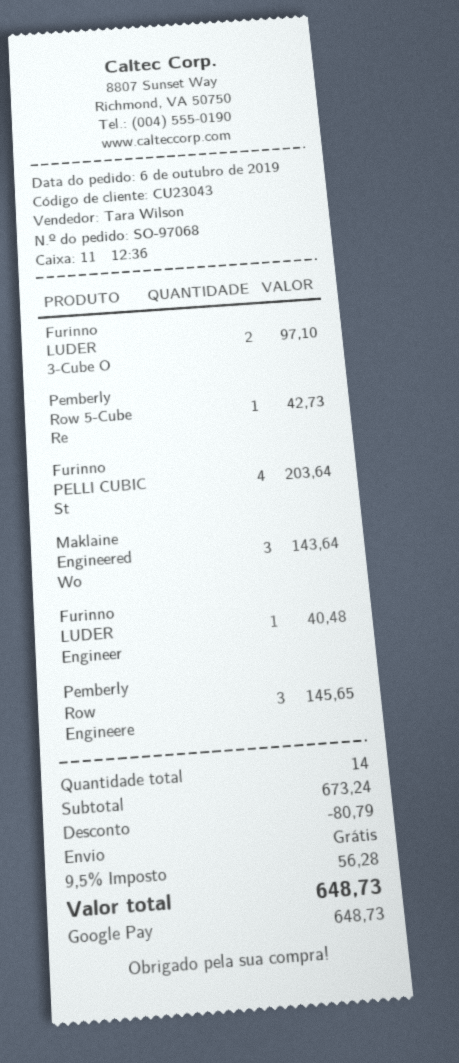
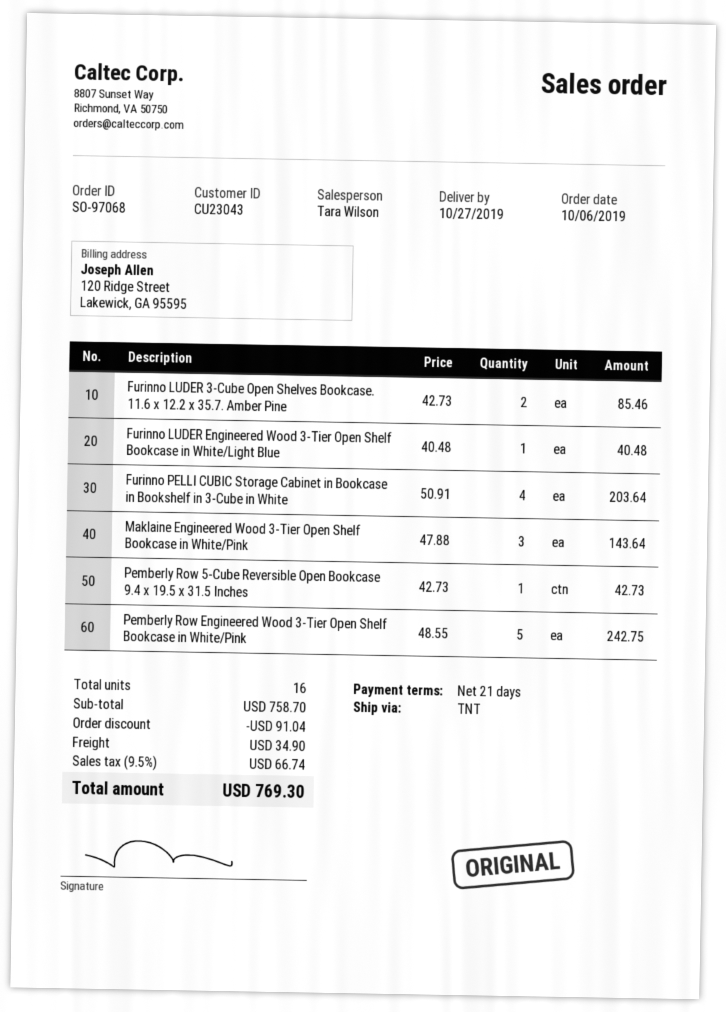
Furinno LUDER 3-Cube O: 2 for 97.10 -> 2 for 85.46
Pemberly Row Engineere: 3 for 145.65 -> 5 for 242.75
total quantity: 14 -> 16
subtotal: 673.24 -> 758.70
discount: 80.79 -> 91.04
shipping: 0.00 -> 34.90
tax: 9.5% = 56.28 -> 9.5% = 66.74
total: 648.73 -> 769.30

